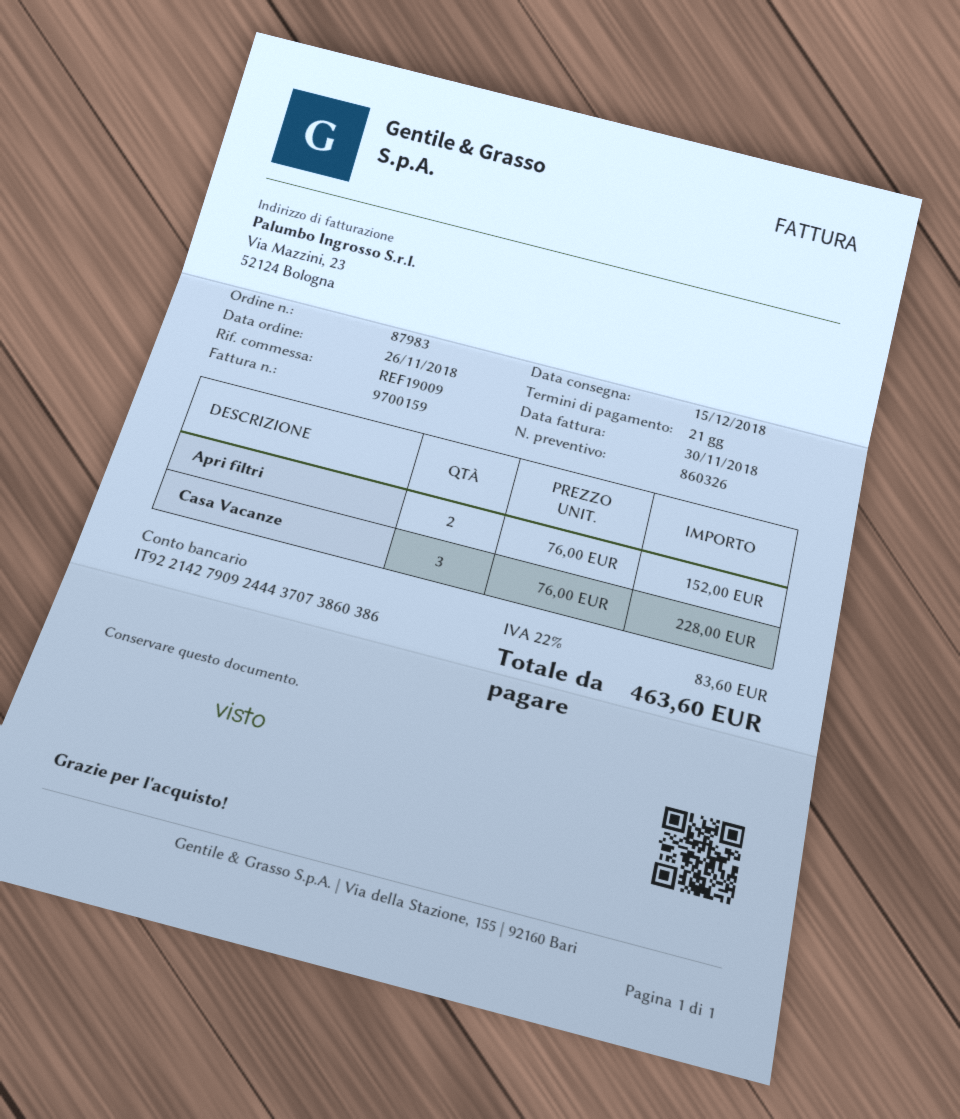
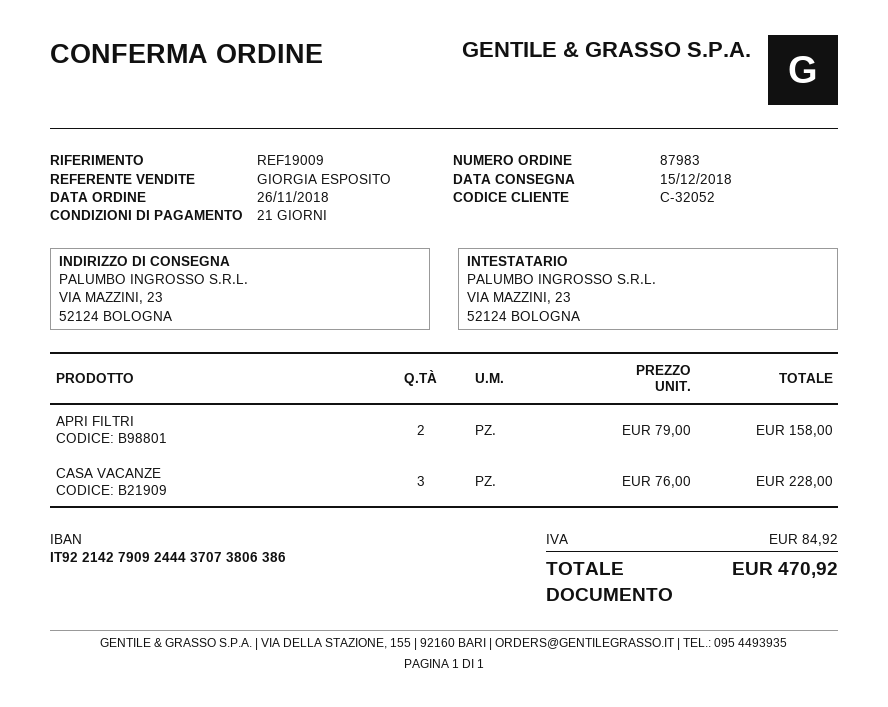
bank account: IT9221427909244437073860386 -> IT9221427909244437073806386
Apri filtri: 2 x 76.00 = 152.00 -> 2 x 79.00 = 158.00
tax: 83.60 -> 84.92
total: 463.60 -> 470.92

